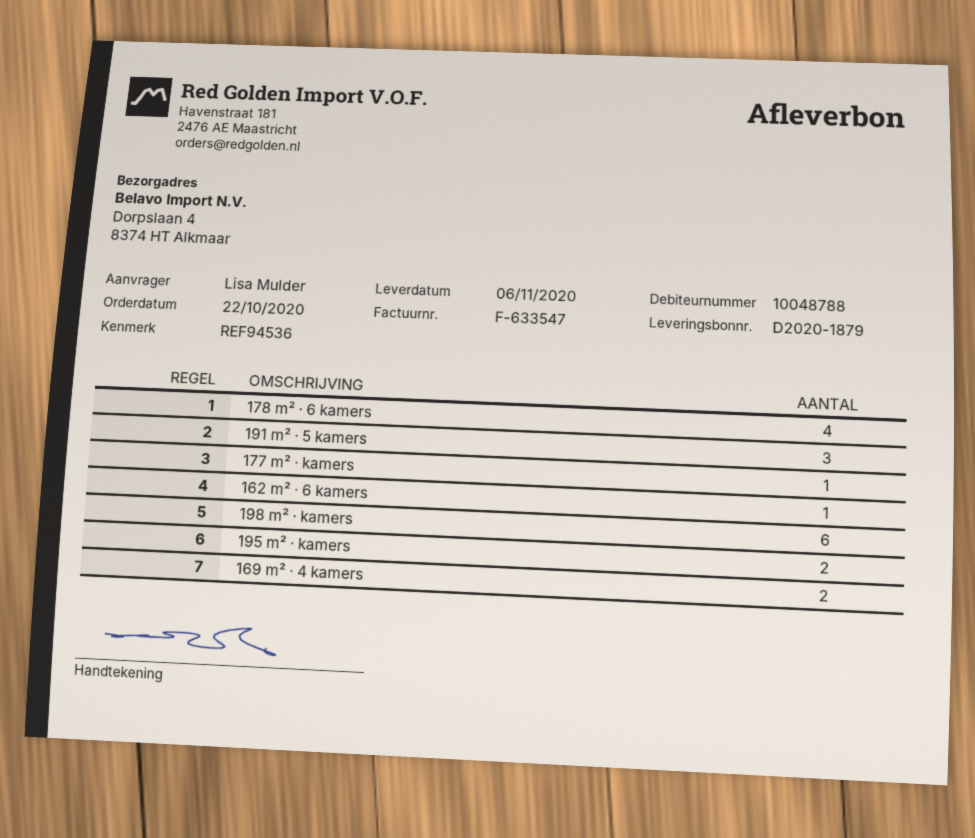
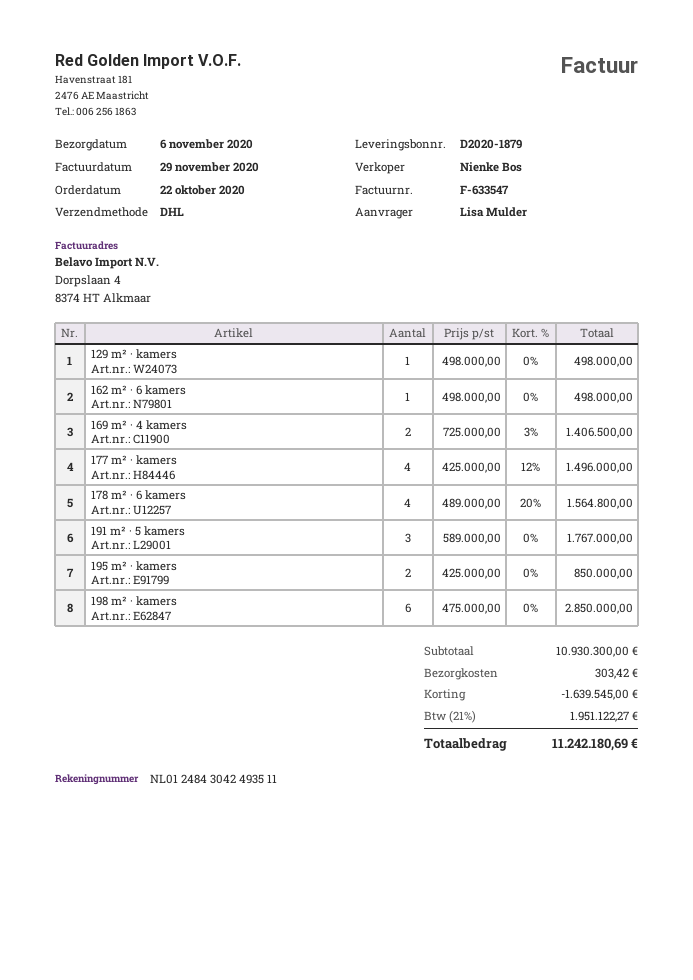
177 m² · kamers: 1 -> 4
129 m² · kamers: none -> 1

